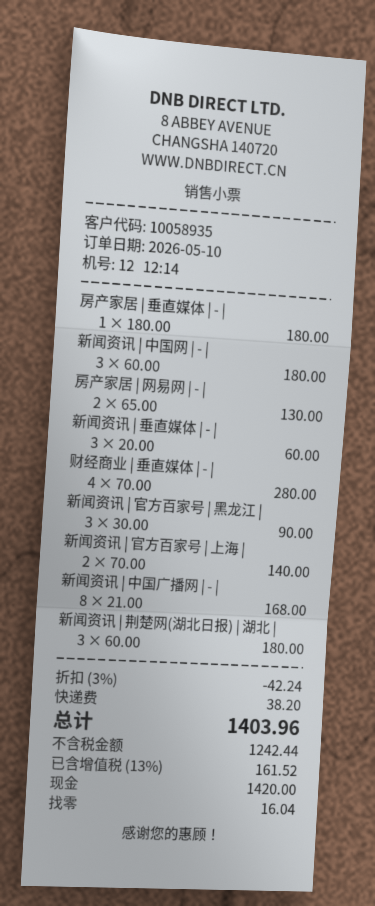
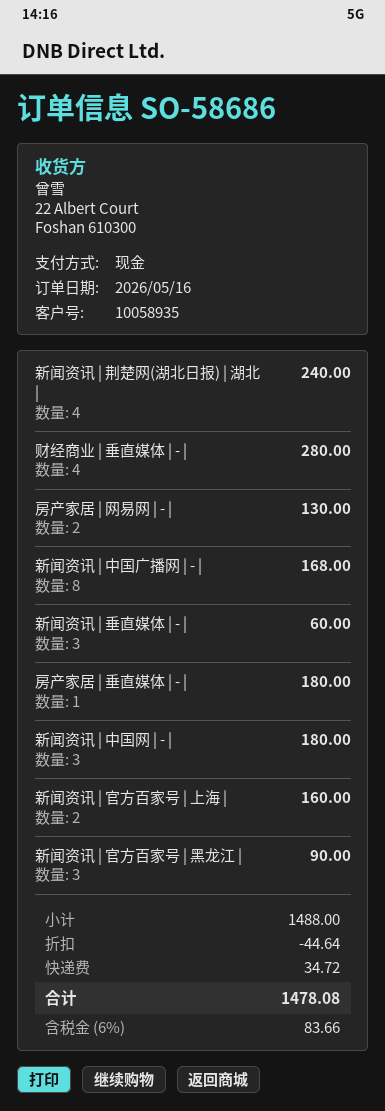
order date: 2026-05-10 -> 2026-05-16
新闻资讯 | 官方百家号 | 上海 |: 2 for 140.00 -> 2 for 160.00
新闻资讯 | 荆楚网(湖北日报) | 湖北 |: 3 for 180.00 -> 4 for 240.00
discount: 42.24 -> 44.64
shipping: 38.20 -> 34.72
tax: 13% = 161.52 -> 6% = 83.66
total: 1403.96 -> 1478.08

